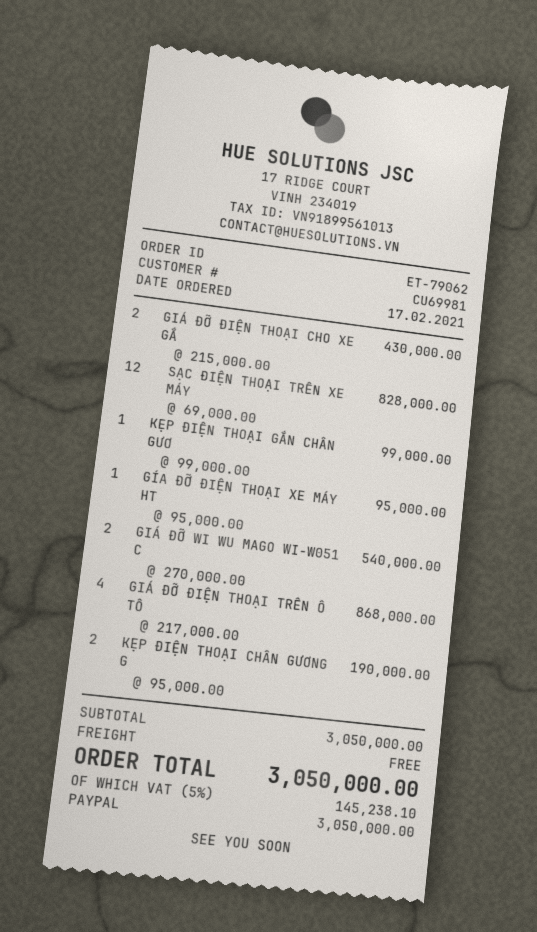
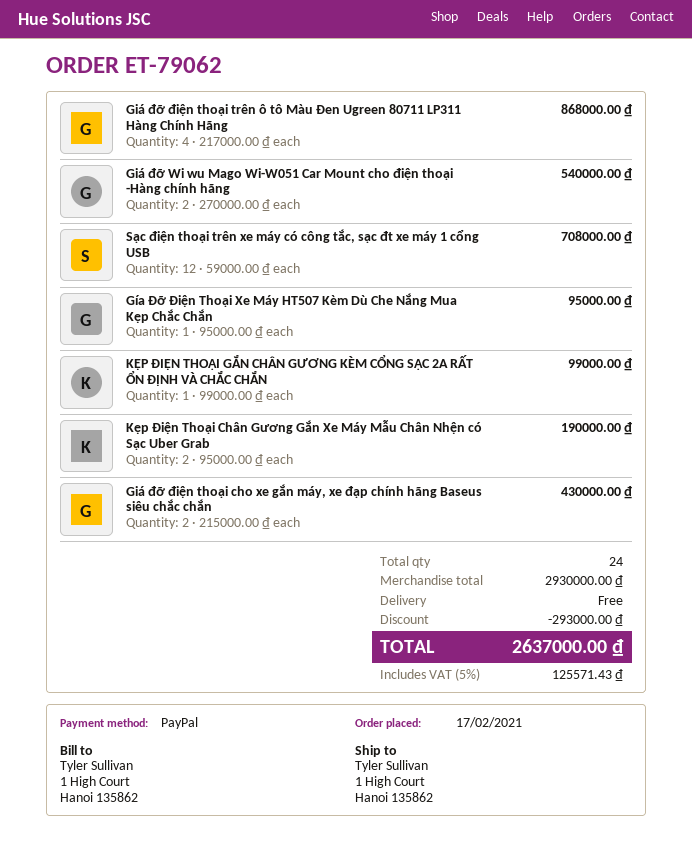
SẠC ĐIỆN THOẠI TRÊN XE MÁY: 12 x 69000.00 = 828000.00 -> 12 x 59000.00 = 708000.00
subtotal: 3050000.00 -> 2930000.00
discount: none -> 293000.00
tax: 5% = 145238.10 -> 5% = 125571.43
total: 3050000.00 -> 2637000.00

